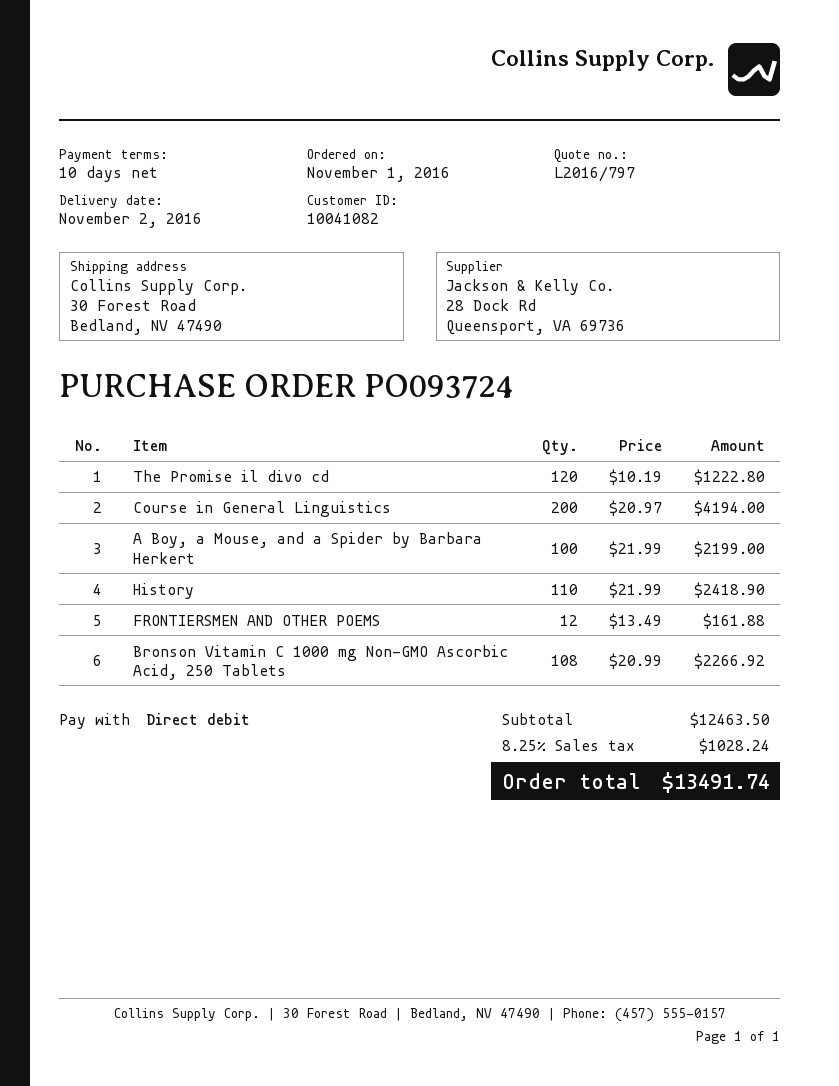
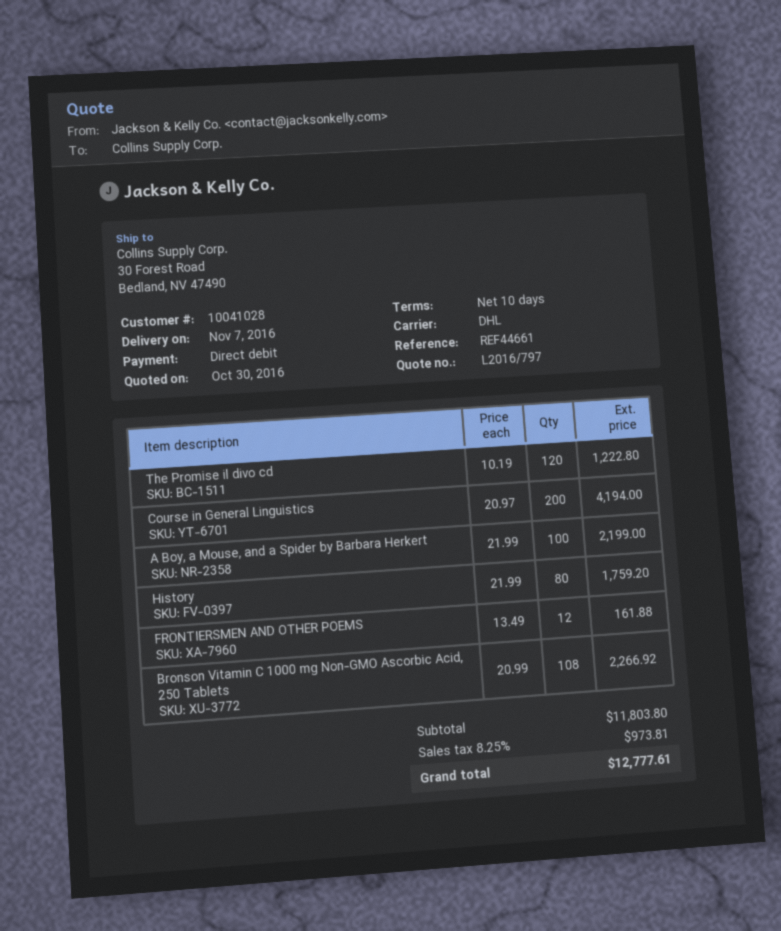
delivery date: 2016-11-02 -> 2016-11-07
customer number: 10041082 -> 10041028
History: 110 x 21.99 = 2418.90 -> 80 x 21.99 = 1759.20
subtotal: 12463.50 -> 11803.80
tax: 8.25% = 1028.24 -> 8.25% = 973.81
total: 13491.74 -> 12777.61

